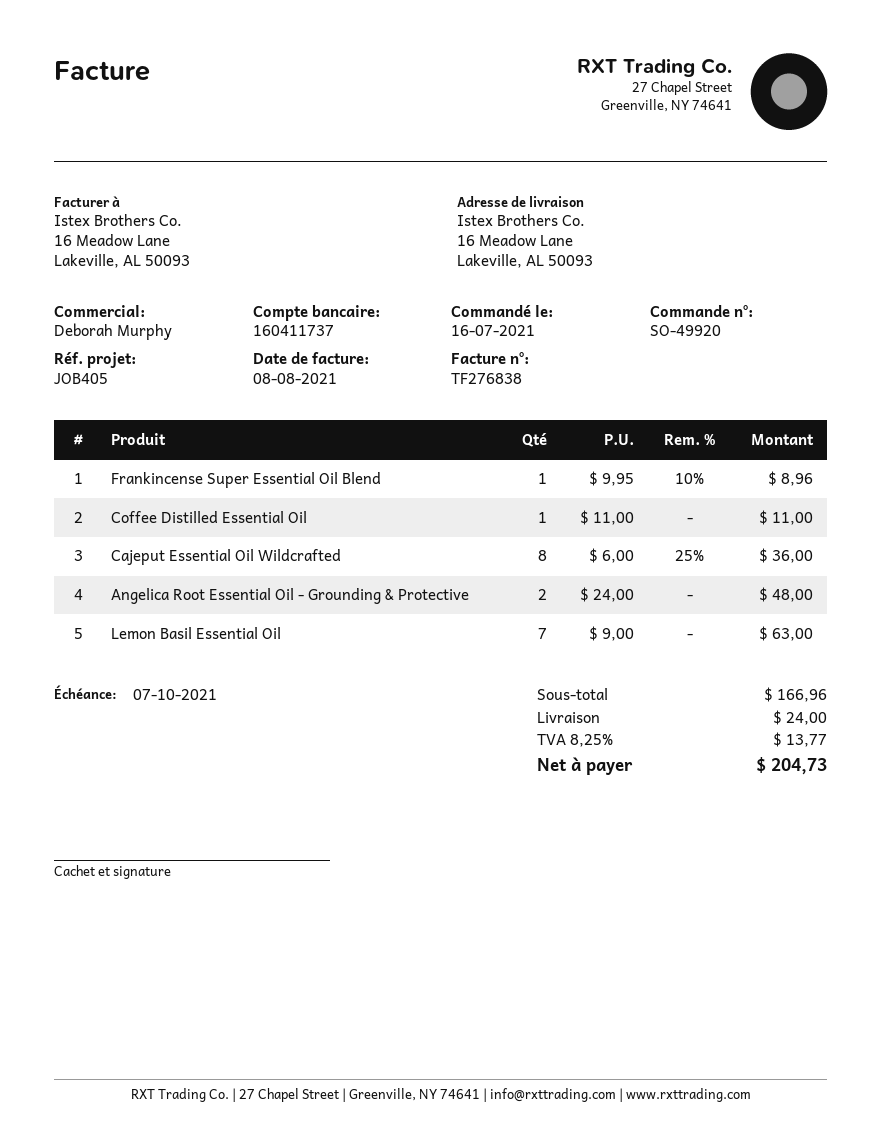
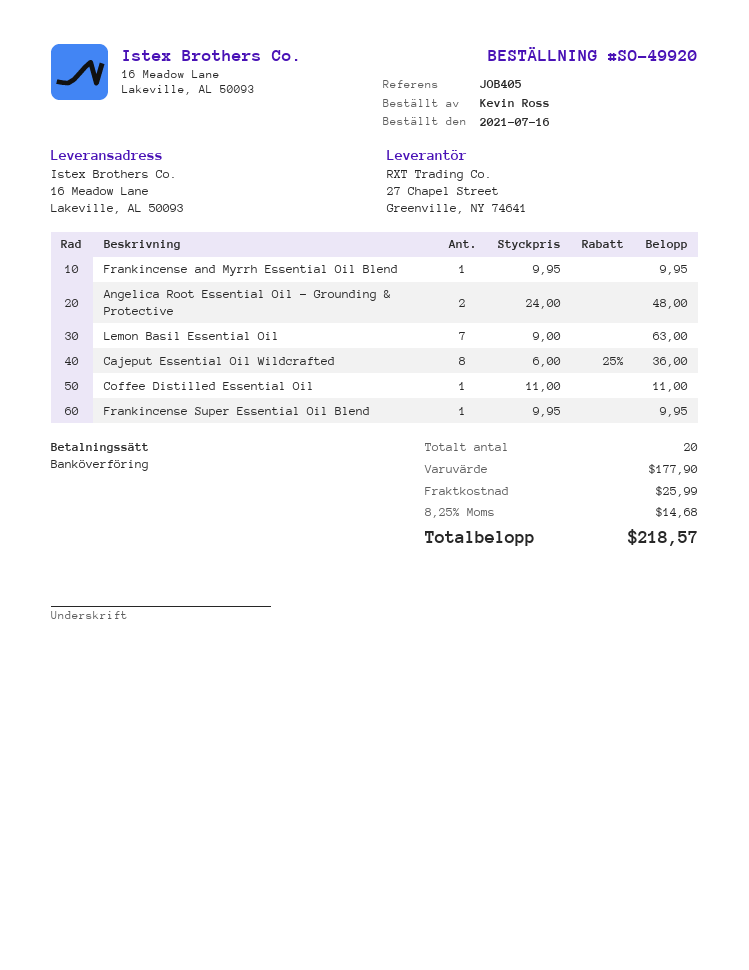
Frankincense Super Essential Oil Blend: 1 x 9.95 - 10% = 8.96 -> 1 x 9.95 = 9.95
Frankincense and Myrrh Essential Oil Blend: none -> 1 x 9.95 = 9.95
subtotal: 166.96 -> 177.90
shipping: 24.00 -> 25.99
tax: 8.25% = 13.77 -> 8.25% = 14.68
total: 204.73 -> 218.57

